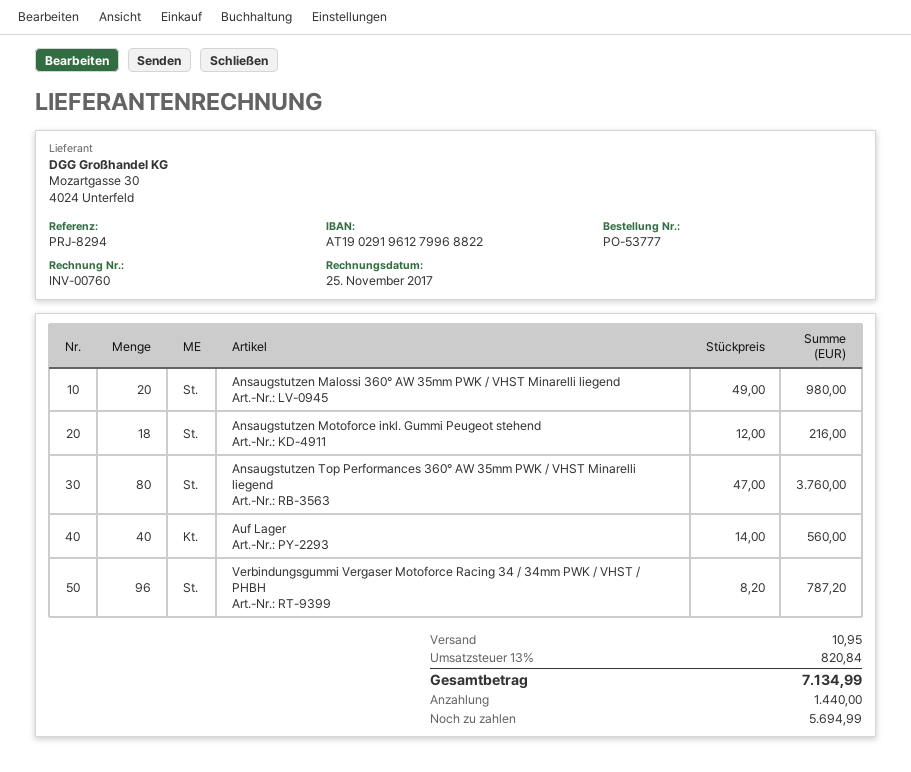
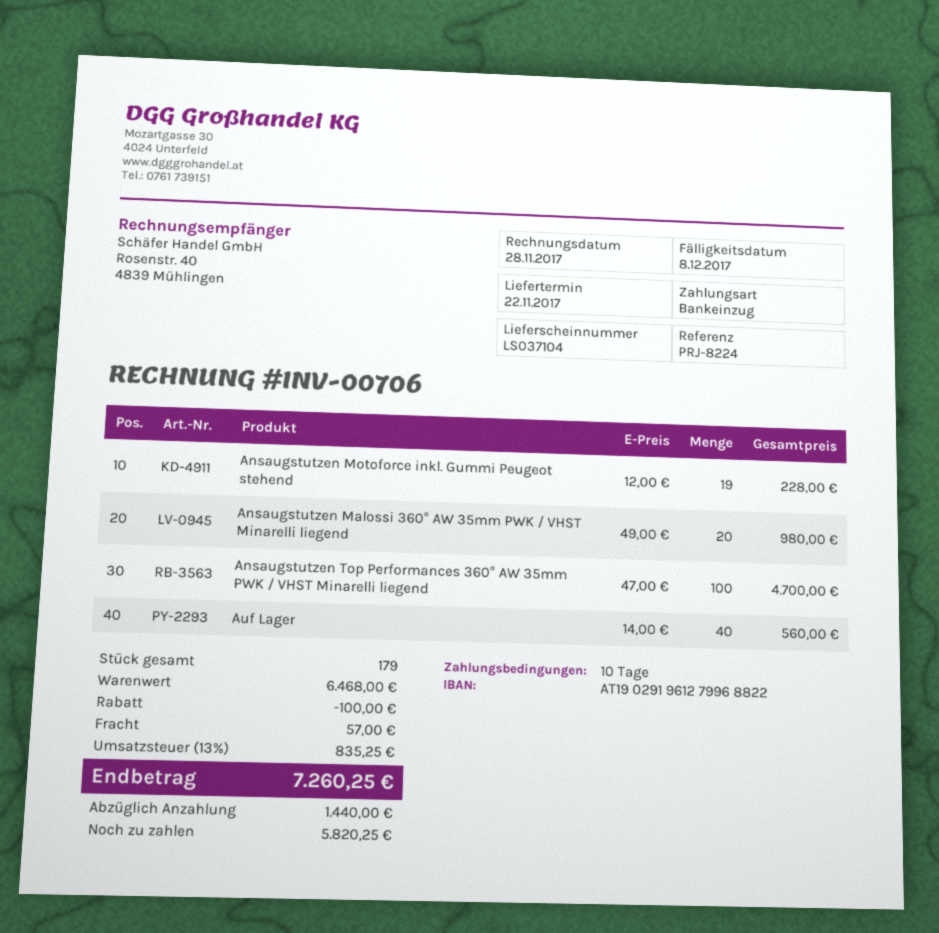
invoice number: INV-00760 -> INV-00706
invoice date: 2017-11-25 -> 2017-11-28
reference: PRJ-8294 -> PRJ-8224
Ansaugstutzen Motoforce inkl. Gummi Peugeot stehend: 18 x 12.00 = 216.00 -> 19 x 12.00 = 228.00
Ansaugstutzen Top Performances 360° AW 35mm PWK / VHST Minarelli liegend: 80 x 47.00 = 3760.00 -> 100 x 47.00 = 4700.00
Verbindungsgummi Vergaser Motoforce Racing 34 / 34mm PWK / VHST / PHBH: 96 x 8.20 = 787.20 -> none
discount: none -> 100.00
shipping: 10.95 -> 57.00
tax: 13% = 820.84 -> 13% = 835.25
total: 7134.99 -> 7260.25
balance: 5694.99 -> 5820.25

